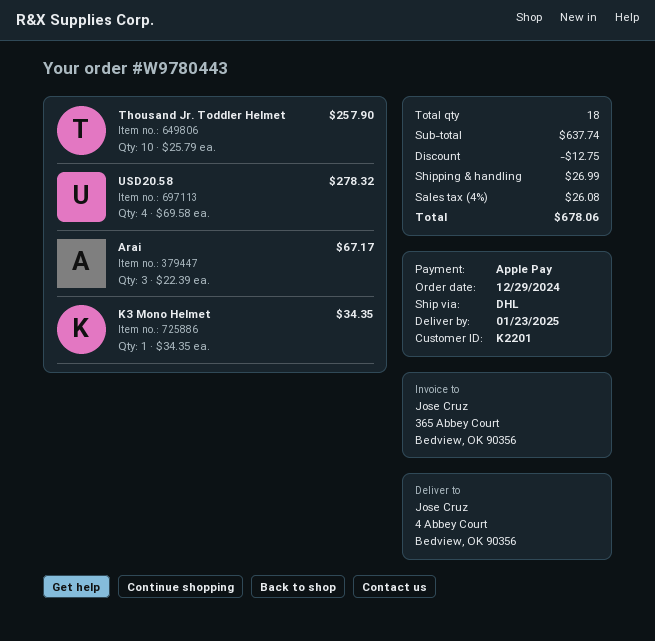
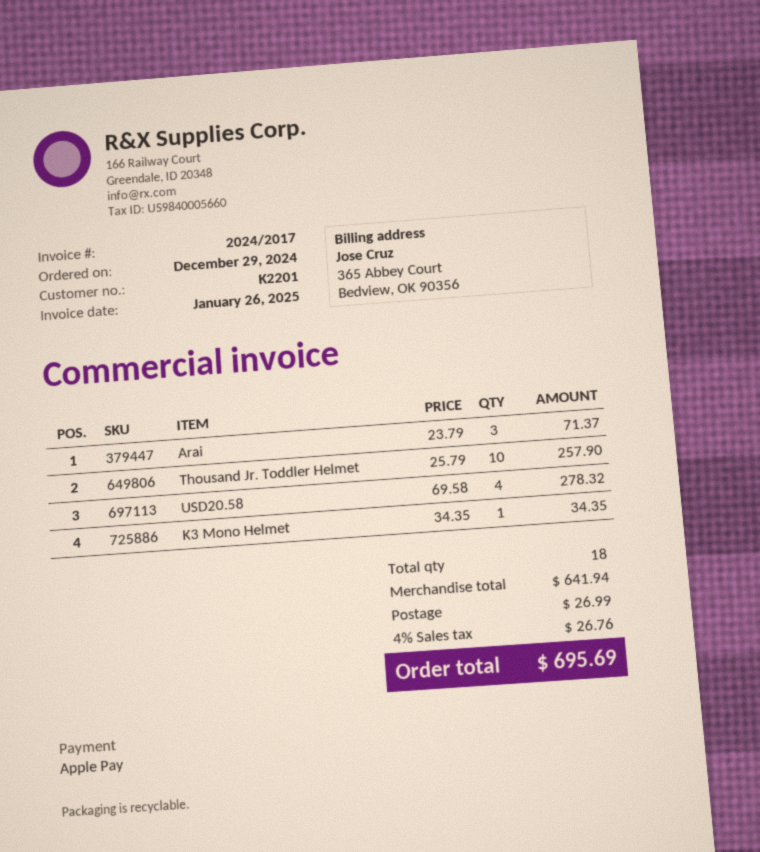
Arai: 3 x 22.39 = 67.17 -> 3 x 23.79 = 71.37
subtotal: 637.74 -> 641.94
discount: 12.75 -> none
tax: 4% = 26.08 -> 4% = 26.76
total: 678.06 -> 695.69

